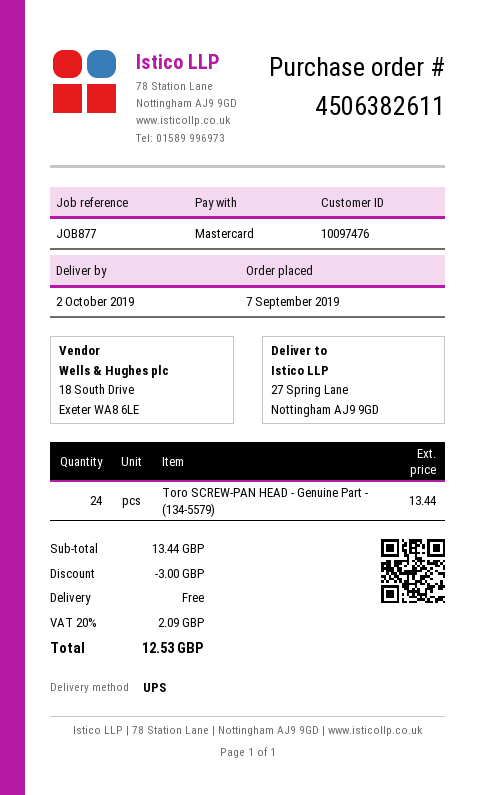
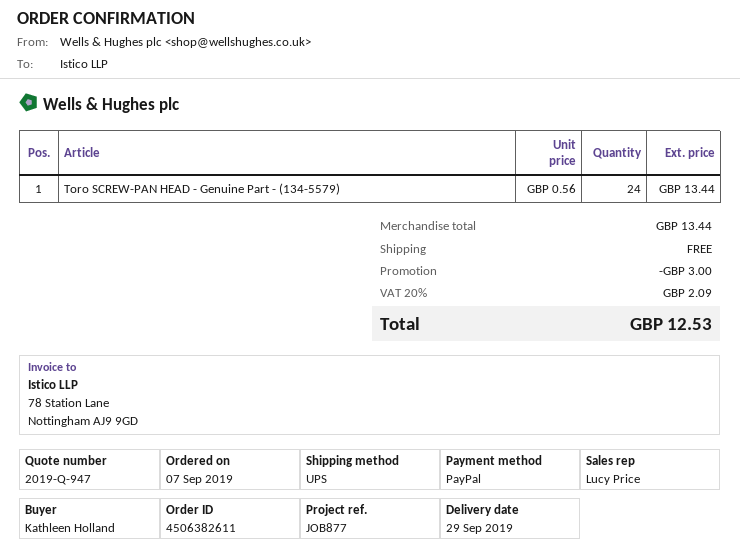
delivery date: 2019-10-02 -> 2019-09-29
payment method: Mastercard -> PayPal

